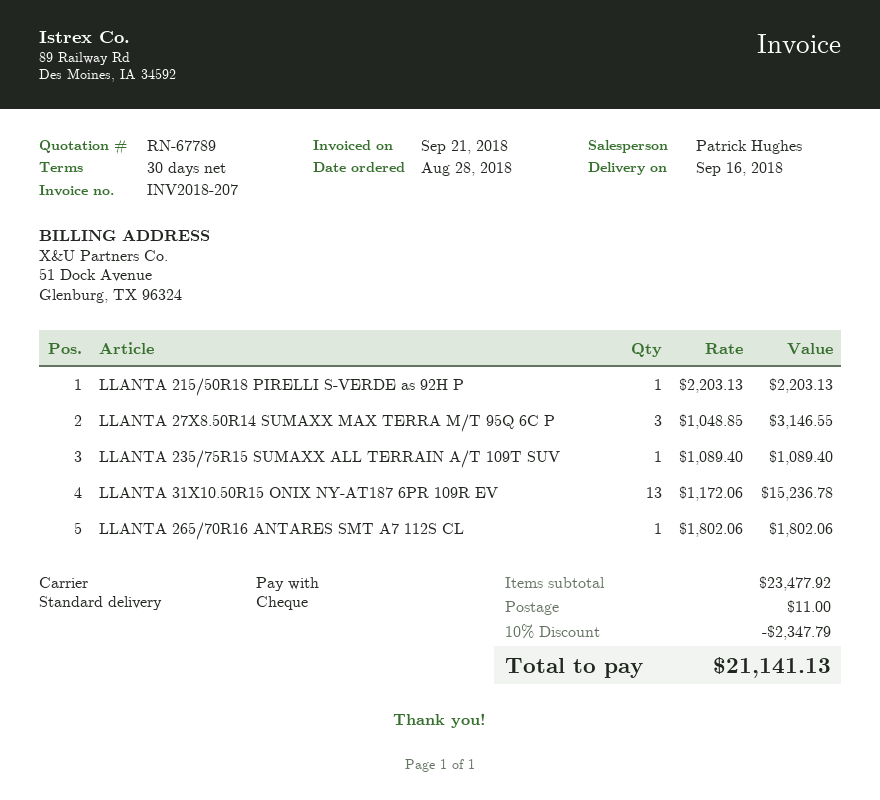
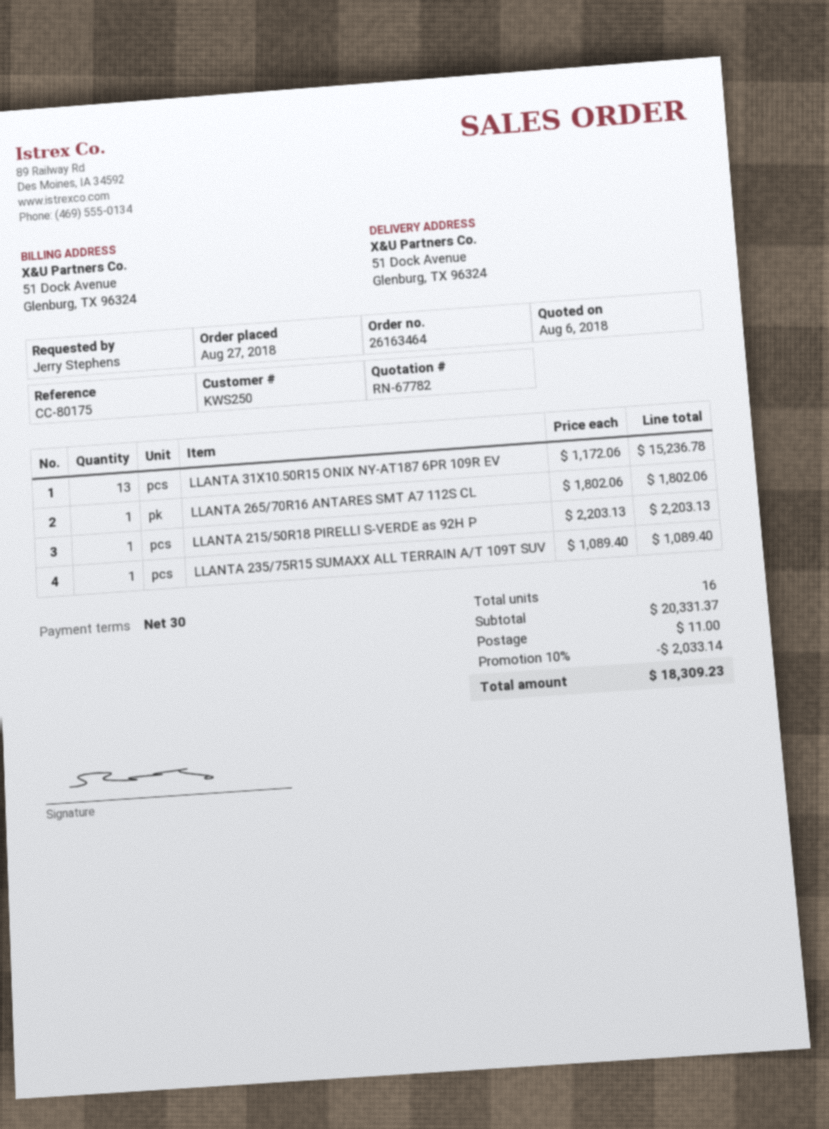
quote number: RN-67789 -> RN-67782
order date: 2018-08-28 -> 2018-08-27
LLANTA 27X8.50R14 SUMAXX MAX TERRA M/T 95Q 6C P: 3 x 1048.85 = 3146.55 -> none
subtotal: 23477.92 -> 20331.37
discount: 10% = 2347.79 -> 10% = 2033.14
total: 21141.13 -> 18309.23

